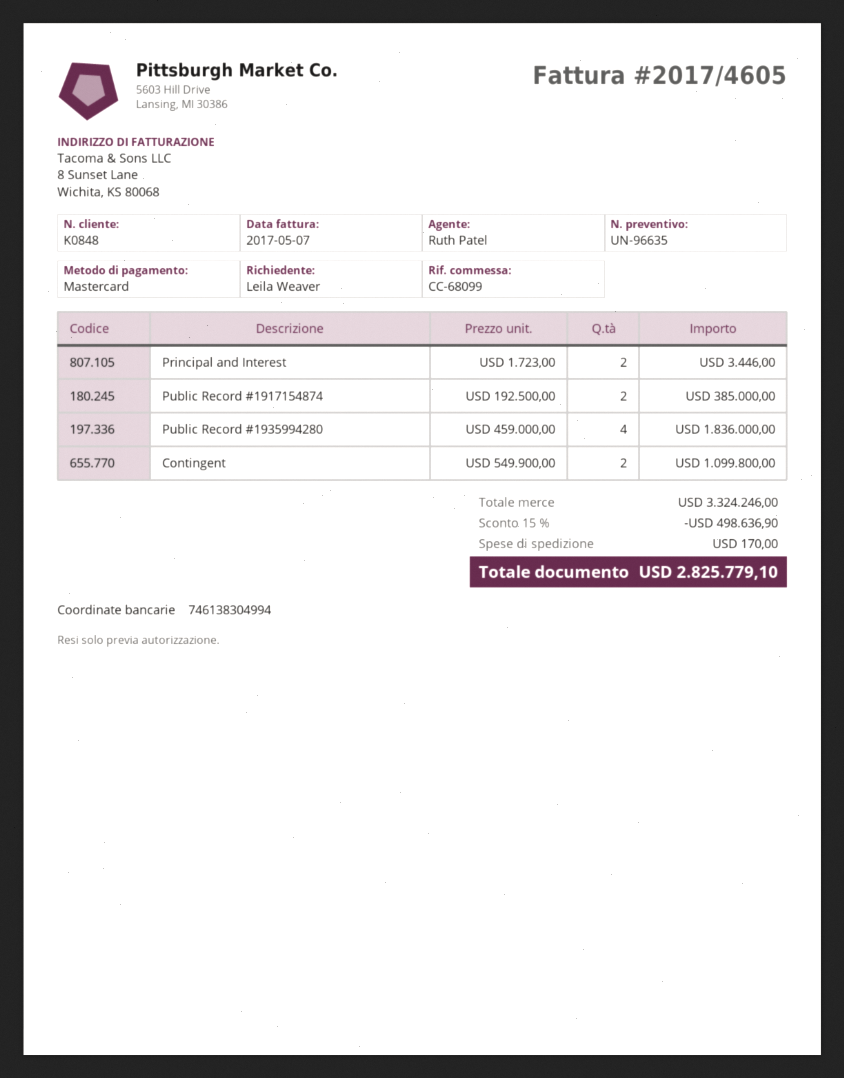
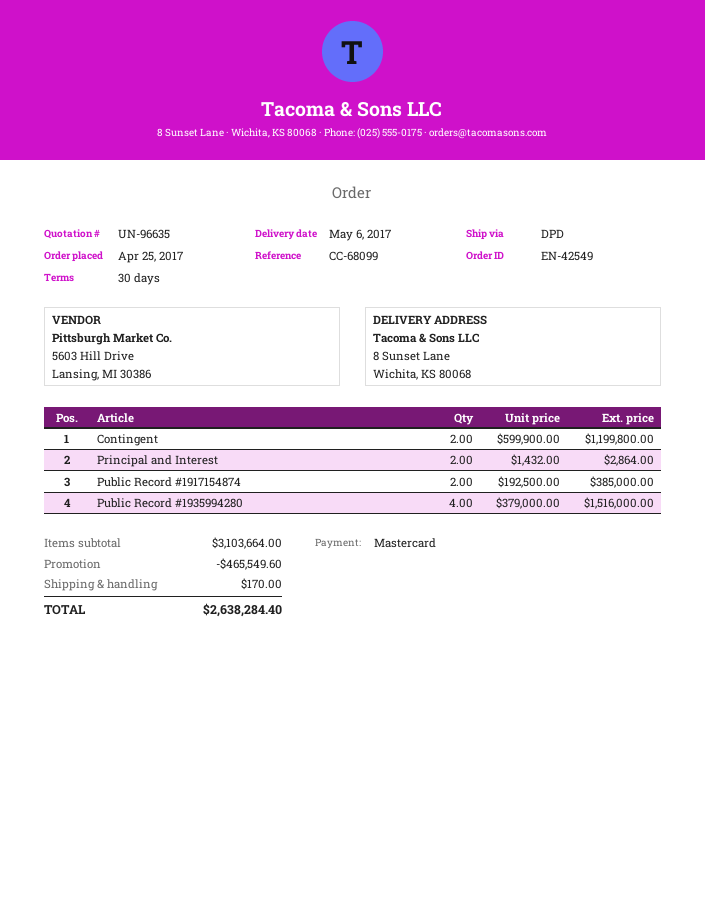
Principal and Interest: 2 x 1723.00 = 3446.00 -> 2 x 1432.00 = 2864.00
Public Record #1935994280: 4 x 459000.00 = 1836000.00 -> 4 x 379000.00 = 1516000.00
Contingent: 2 x 549900.00 = 1099800.00 -> 2 x 599900.00 = 1199800.00
subtotal: 3324246.00 -> 3103664.00
discount: 498636.90 -> 465549.60
total: 2825779.10 -> 2638284.40

